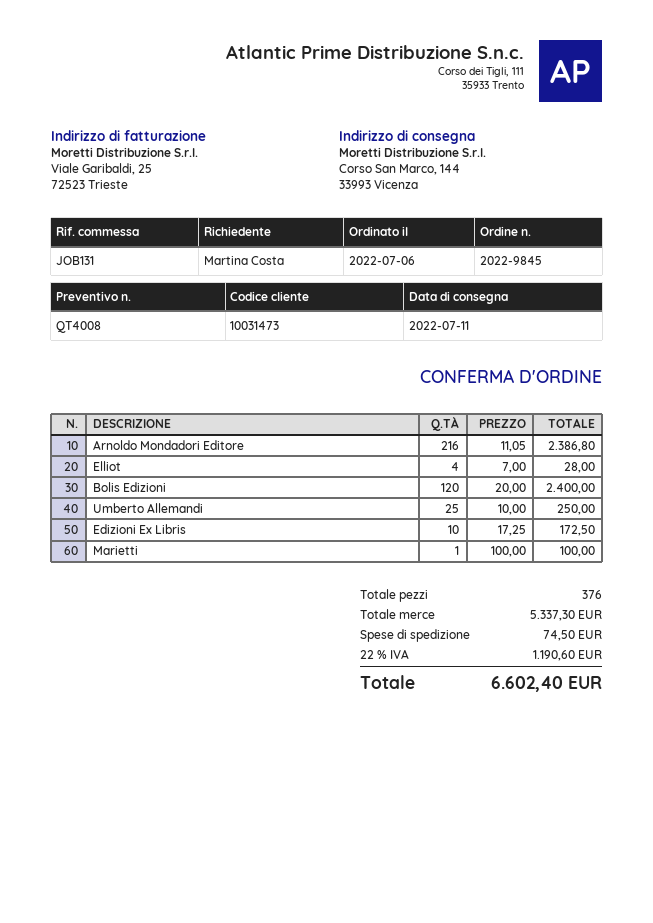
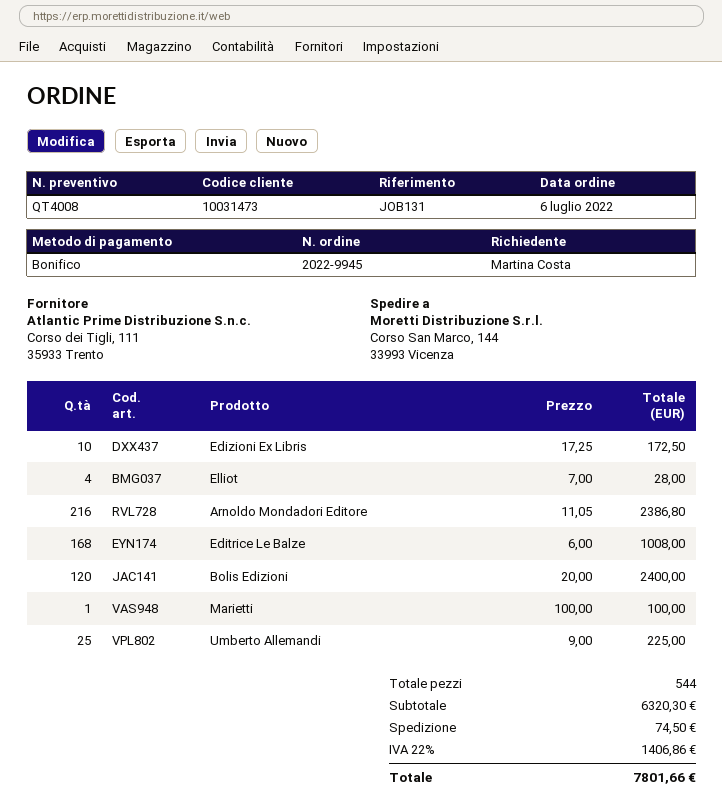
order number: 2022-9845 -> 2022-9945
Umberto Allemandi: 25 x 10.00 = 250.00 -> 25 x 9.00 = 225.00
Editrice Le Balze: none -> 168 x 6.00 = 1008.00
total quantity: 376 -> 544
subtotal: 5337.30 -> 6320.30
tax: 22% = 1190.60 -> 22% = 1406.86
total: 6602.40 -> 7801.66

